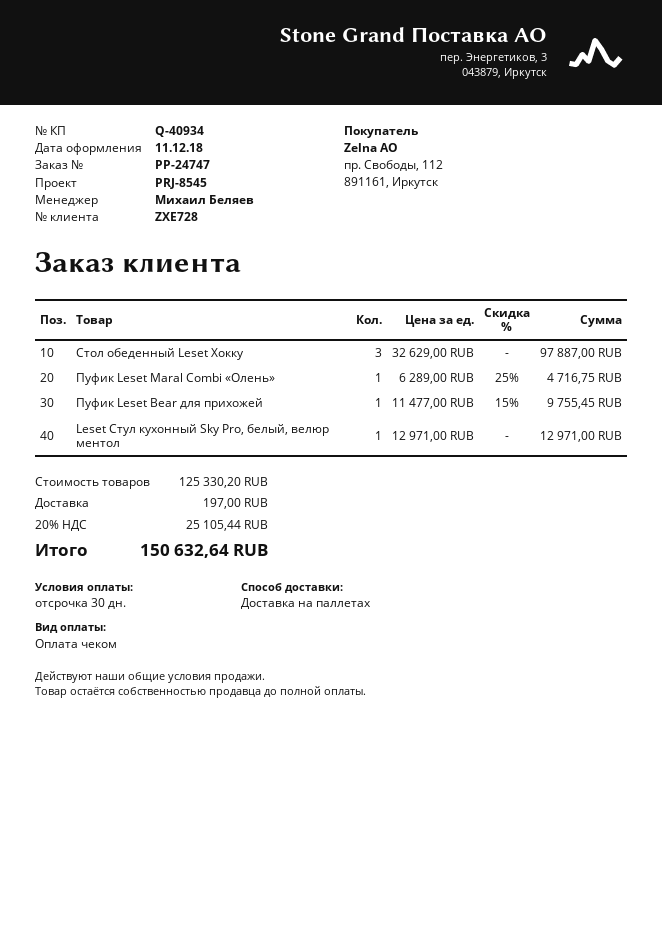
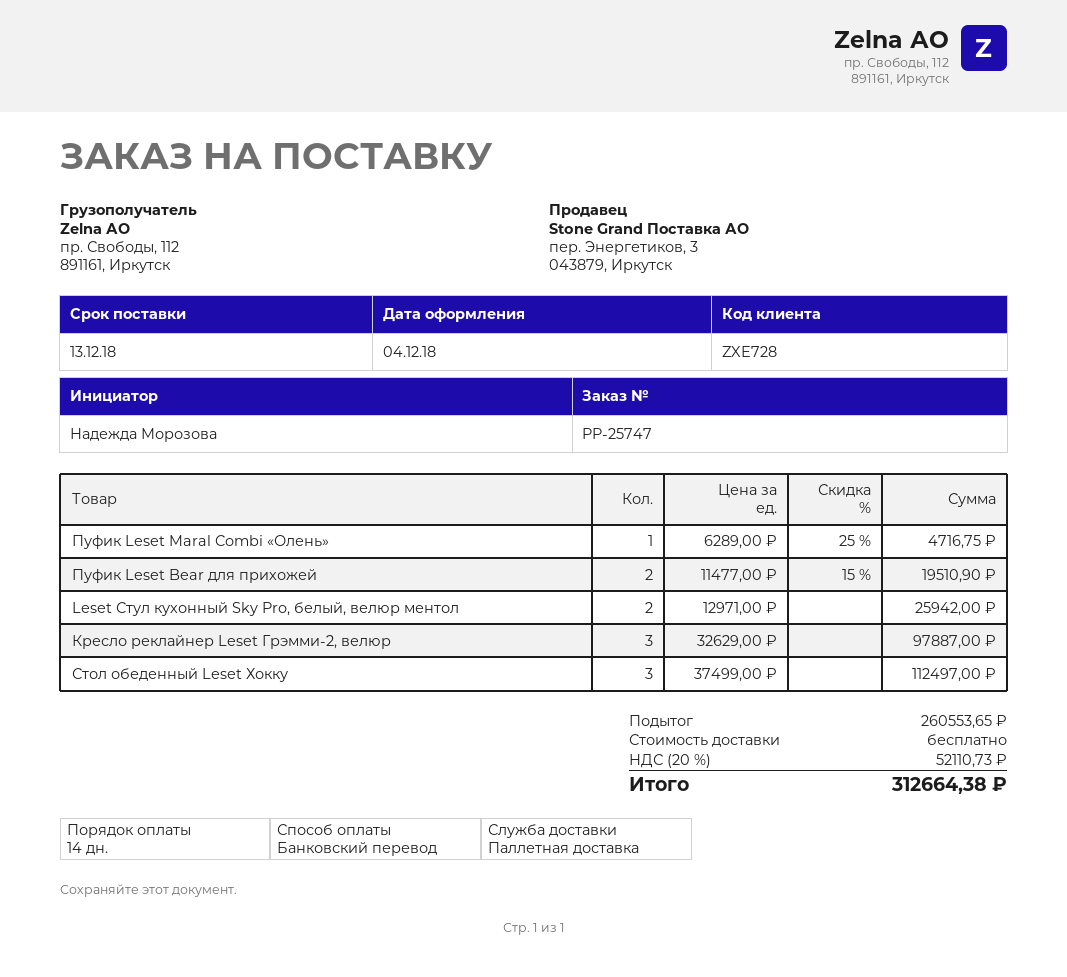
order number: PP-24747 -> PP-25747
order date: 2018-12-11 -> 2018-12-04
payment terms: 30 days -> 14 days
payment method: cheque -> bank transfer
Стол обеденный Leset Хокку: 3 x 32629.00 = 97887.00 -> 3 x 37499.00 = 112497.00
Пуфик Leset Bear для прихожей: 1 x 11477.00 - 15% = 9755.45 -> 2 x 11477.00 - 15% = 19510.90
Leset Стул кухонный Sky Pro, белый, велюр ментол: 1 x 12971.00 = 12971.00 -> 2 x 12971.00 = 25942.00
Кресло реклайнер Leset Грэмми-2, велюр: none -> 3 x 32629.00 = 97887.00
subtotal: 125330.20 -> 260553.65
shipping: 197.00 -> 0.00
tax: 20% = 25105.44 -> 20% = 52110.73
total: 150632.64 -> 312664.38

